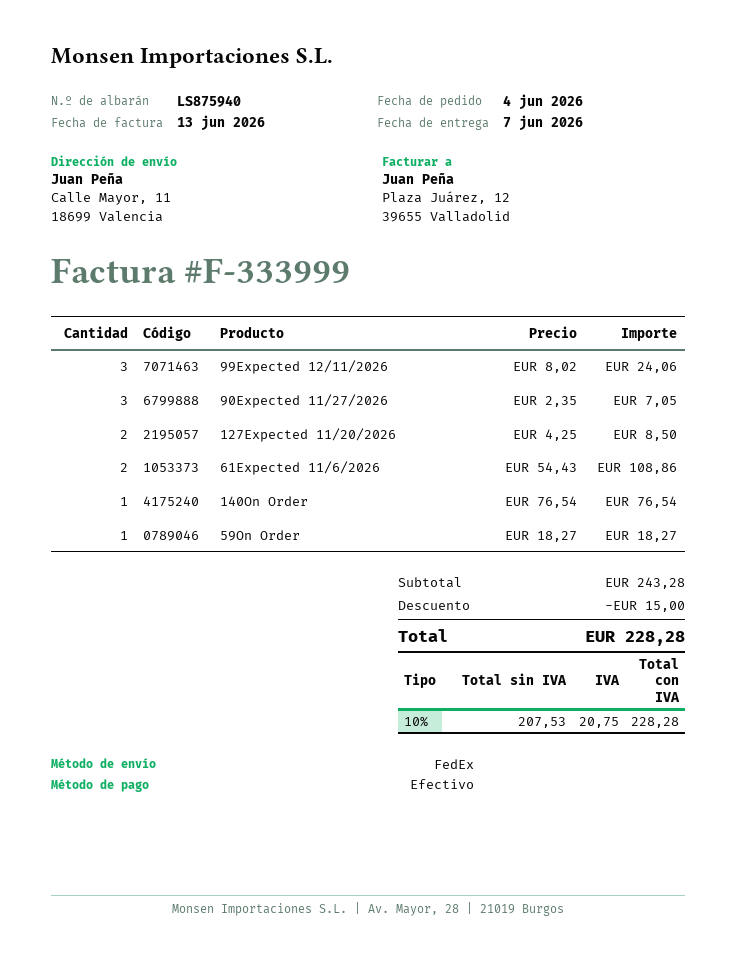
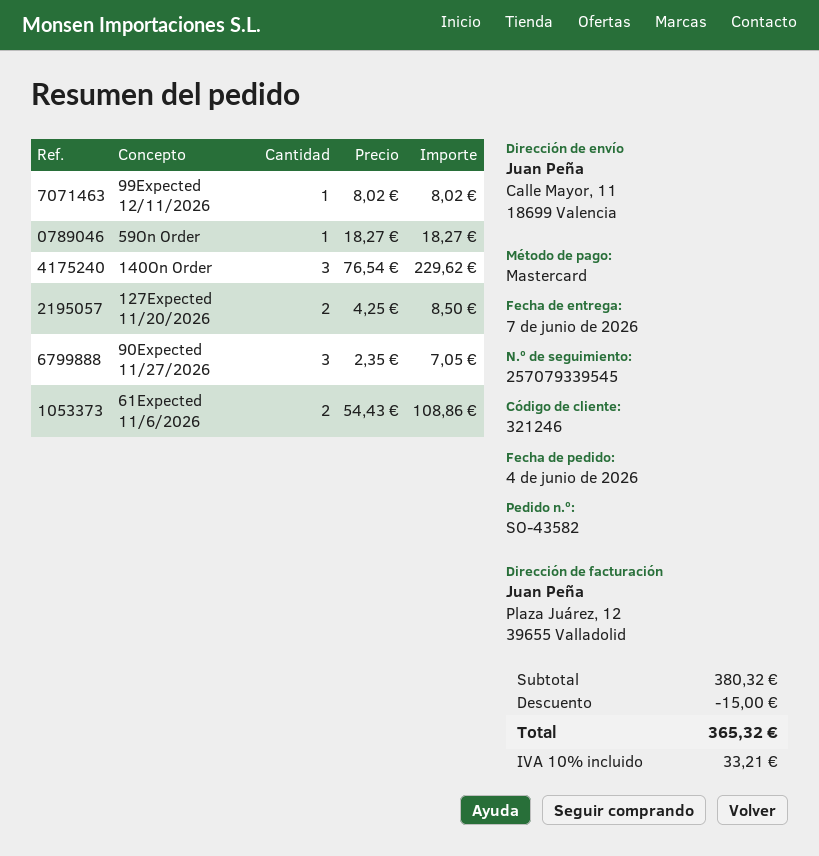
payment method: cash -> Mastercard
99Expected 12/11/2026: 3 x 8.02 = 24.06 -> 1 x 8.02 = 8.02
140On Order: 1 x 76.54 = 76.54 -> 3 x 76.54 = 229.62
subtotal: 243.28 -> 380.32
tax: 10% = 20.75 -> 10% = 33.21
total: 228.28 -> 365.32

